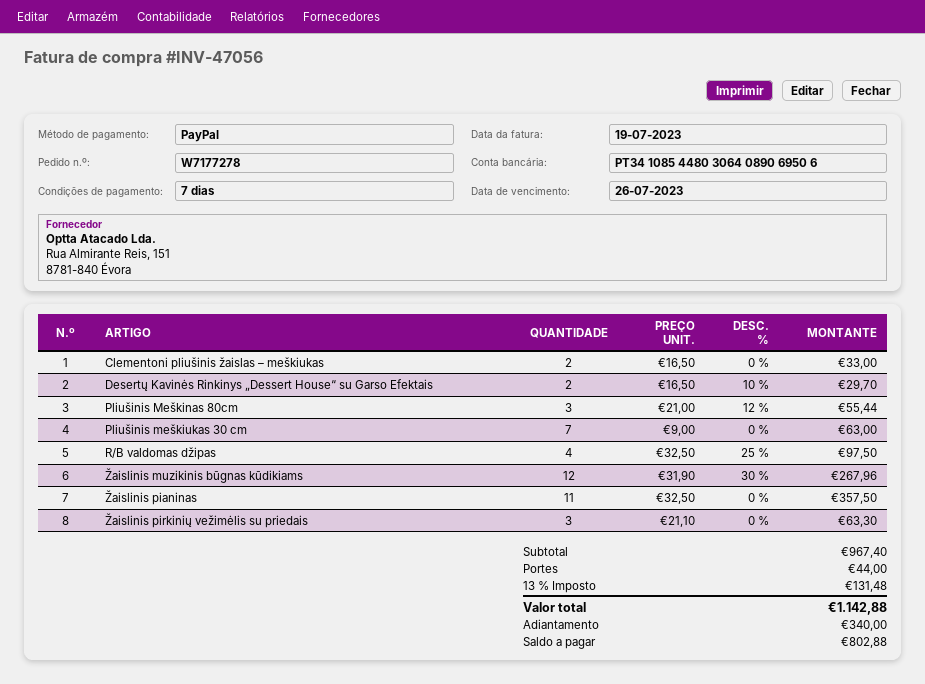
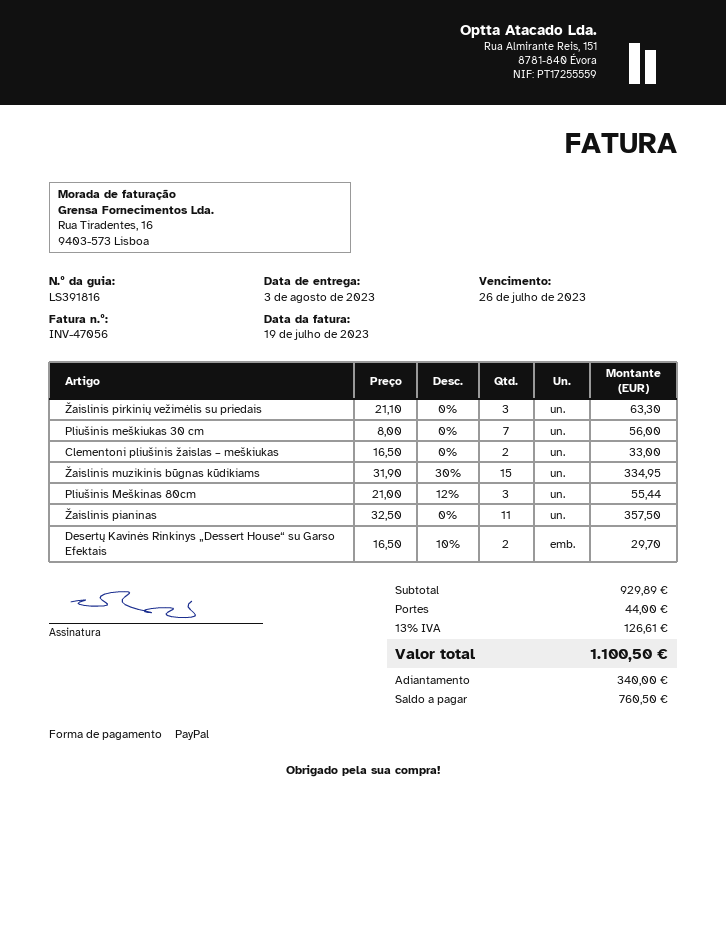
Pliušinis meškiukas 30 cm: 7 x 9.00 = 63.00 -> 7 x 8.00 = 56.00
R/B valdomas džipas: 4 x 32.50 - 25% = 97.50 -> none
Žaislinis muzikinis būgnas kūdikiams: 12 x 31.90 - 30% = 267.96 -> 15 x 31.90 - 30% = 334.95
subtotal: 967.40 -> 929.89
tax: 13% = 131.48 -> 13% = 126.61
total: 1142.88 -> 1100.50
balance: 802.88 -> 760.50

